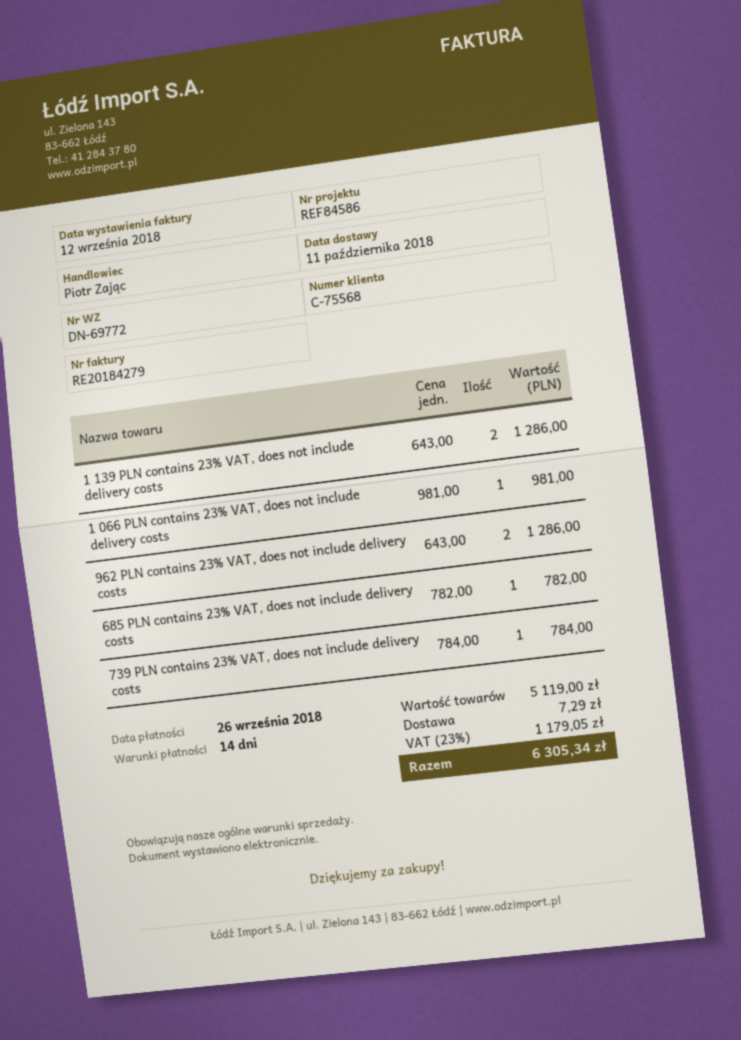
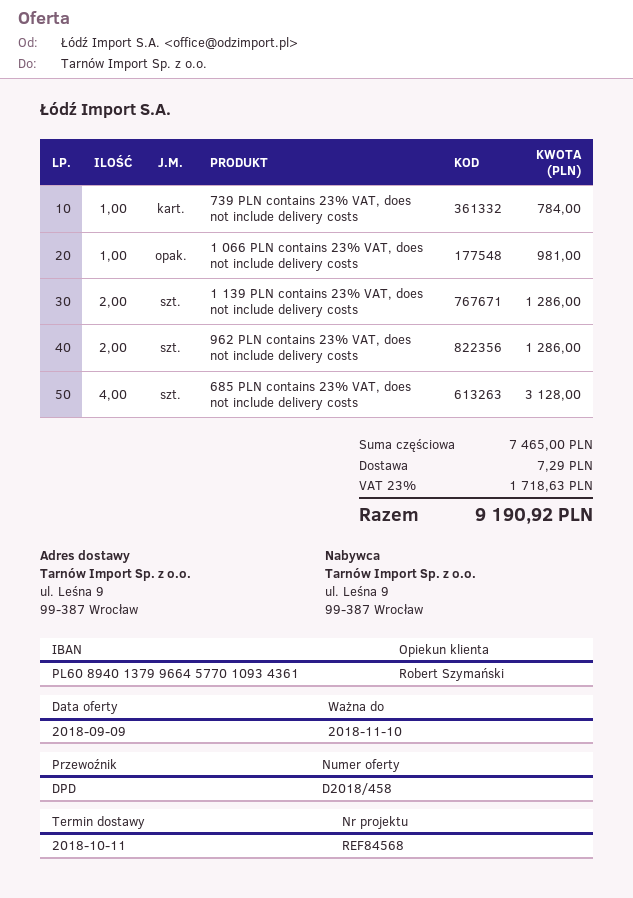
reference: REF84586 -> REF84568
sales rep: Piotr Zając -> Robert Szymański
685 PLN contains 23% VAT, does not include delivery costs: 1 for 782.00 -> 4 for 3128.00
subtotal: 5119.00 -> 7465.00
tax: 23% = 1179.05 -> 23% = 1718.63
total: 6305.34 -> 9190.92

